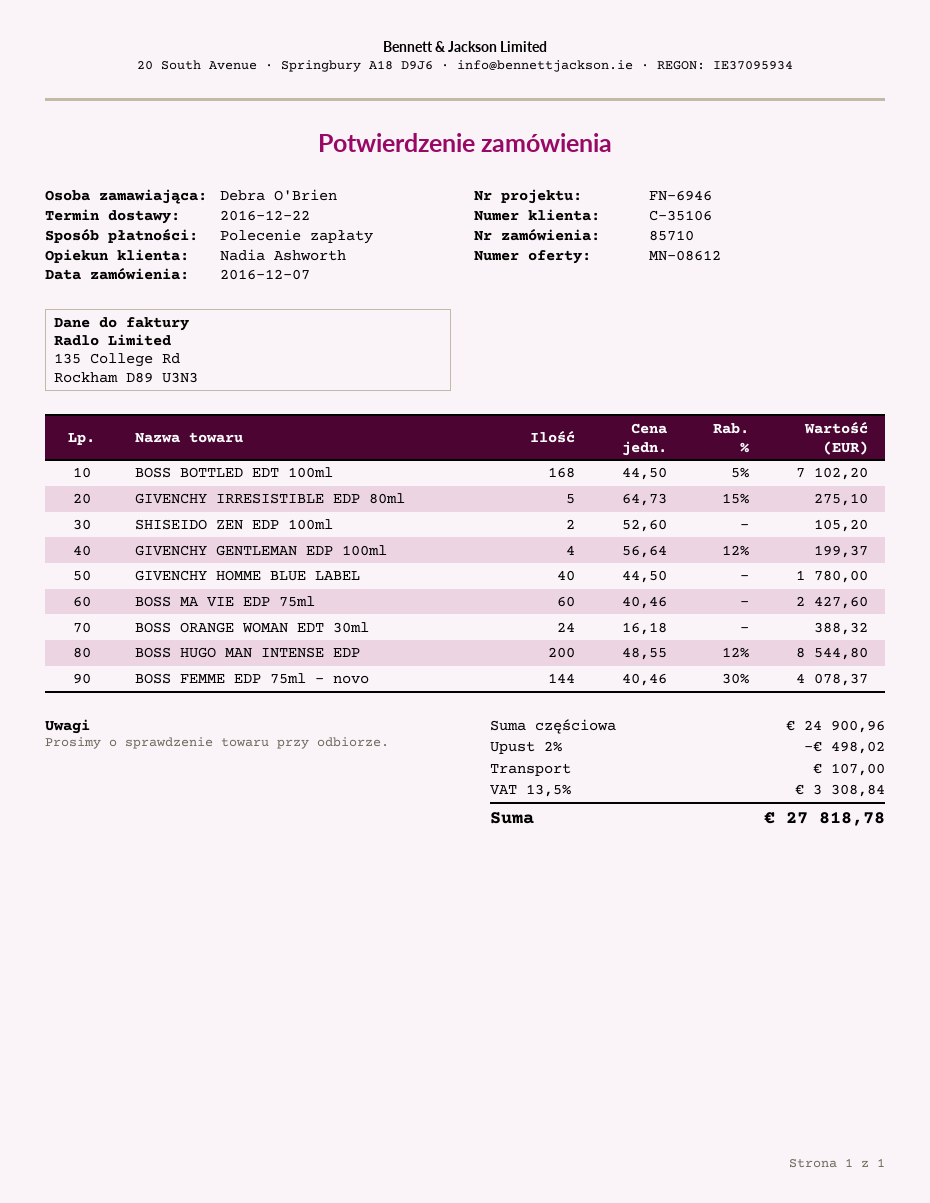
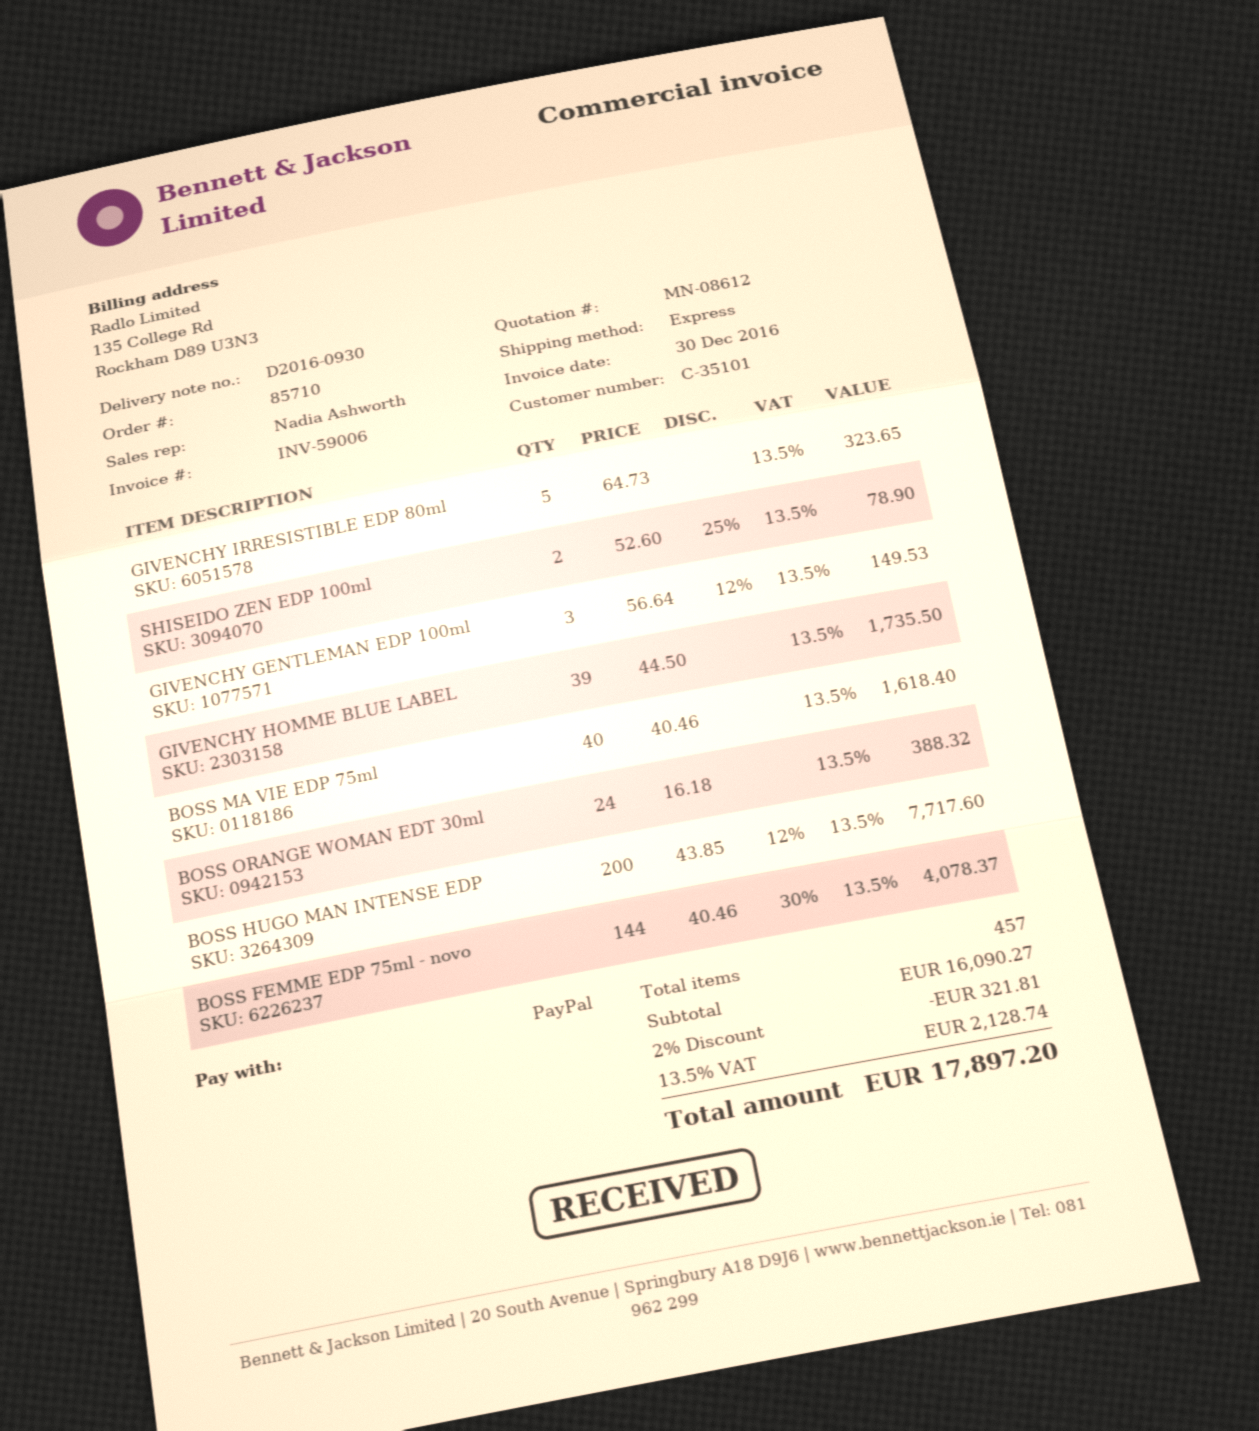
customer number: C-35106 -> C-35101
payment method: direct debit -> PayPal
BOSS BOTTLED EDT 100ml: 168 x 44.50 - 5% = 7102.20 -> none
GIVENCHY IRRESISTIBLE EDP 80ml: 5 x 64.73 - 15% = 275.10 -> 5 x 64.73 = 323.65
SHISEIDO ZEN EDP 100ml: 2 x 52.60 = 105.20 -> 2 x 52.60 - 25% = 78.90
GIVENCHY GENTLEMAN EDP 100ml: 4 x 56.64 - 12% = 199.37 -> 3 x 56.64 - 12% = 149.53
GIVENCHY HOMME BLUE LABEL: 40 x 44.50 = 1780.00 -> 39 x 44.50 = 1735.50
BOSS MA VIE EDP 75ml: 60 x 40.46 = 2427.60 -> 40 x 40.46 = 1618.40
BOSS HUGO MAN INTENSE EDP: 200 x 48.55 - 12% = 8544.80 -> 200 x 43.85 - 12% = 7717.60
subtotal: 24900.96 -> 16090.27
discount: 2% = 498.02 -> 2% = 321.81
shipping: 107.00 -> none
tax: 13.5% = 3308.84 -> 13.5% = 2128.74
total: 27818.78 -> 17897.20

